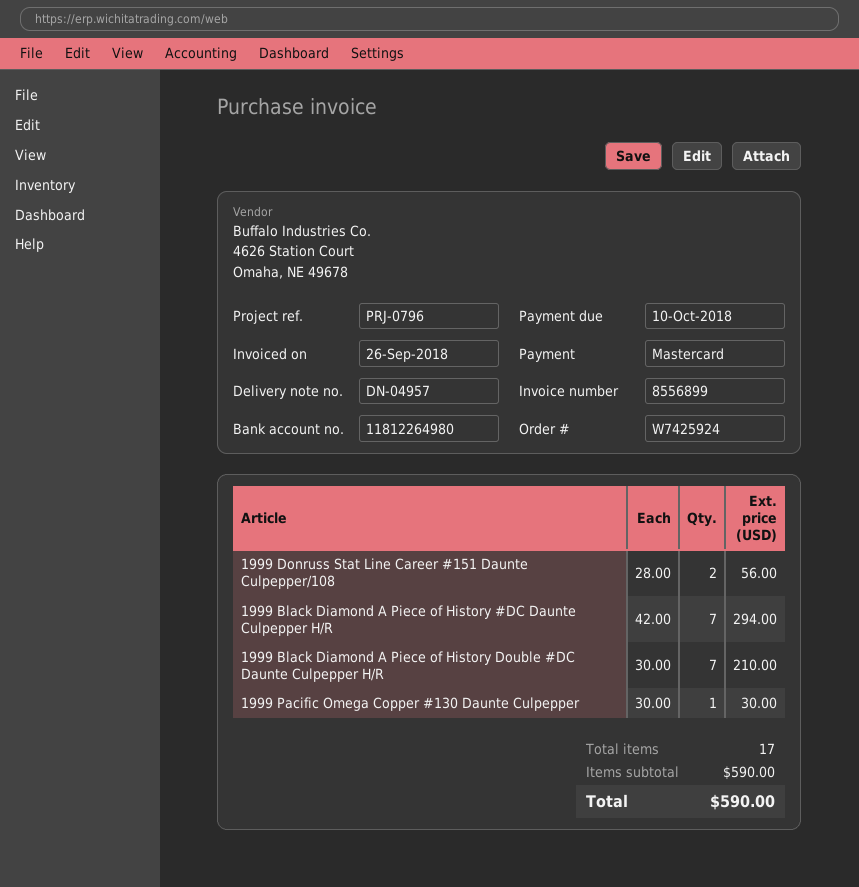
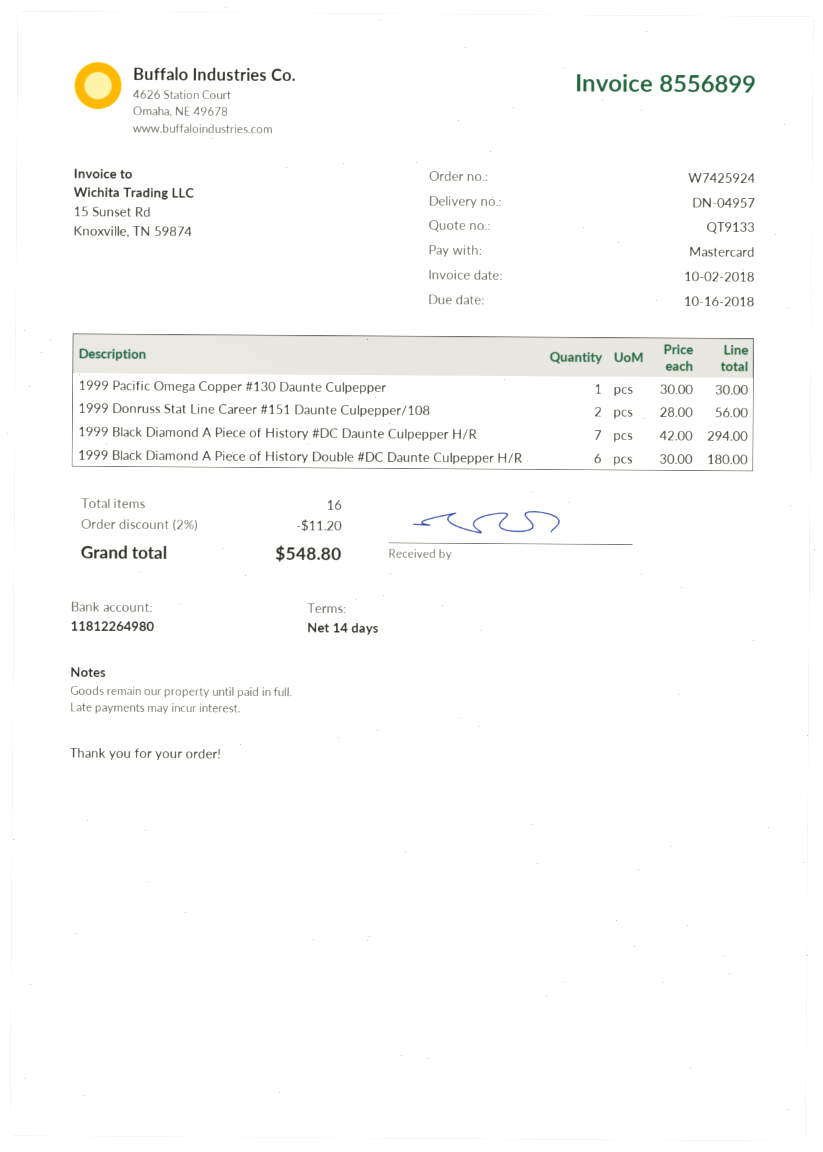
invoice date: 2018-09-26 -> 2018-10-02
due date: 2018-10-10 -> 2018-10-16
1999 Black Diamond A Piece of History Double #DC Daunte Culpepper H/R: 7 x 30.00 = 210.00 -> 6 x 30.00 = 180.00
total quantity: 17 -> 16
discount: none -> 2% = 11.20
total: 590.00 -> 548.80

